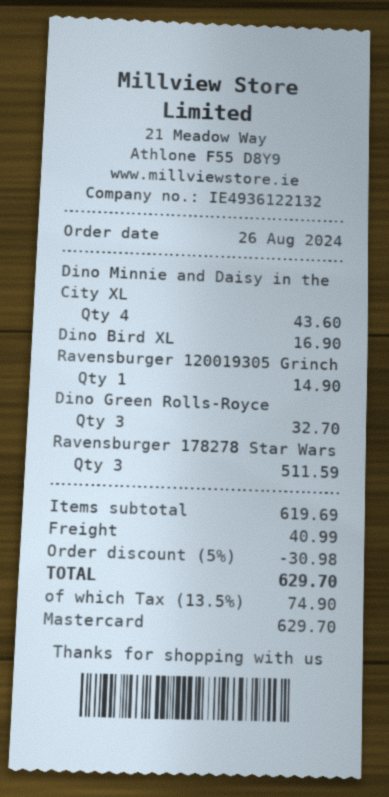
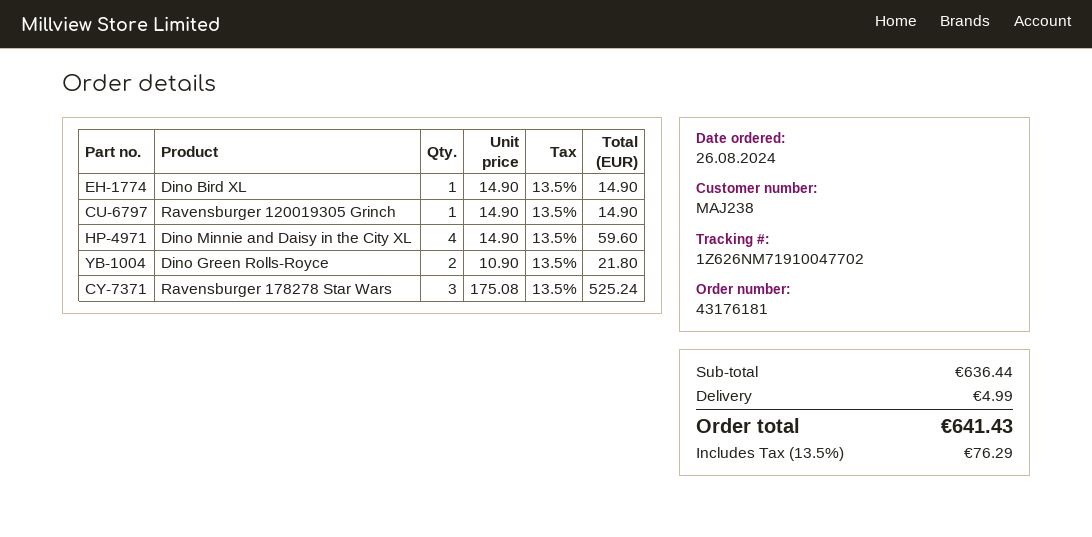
Dino Minnie and Daisy in the City XL: 4 for 43.60 -> 4 for 59.60
Dino Bird XL: 1 for 16.90 -> 1 for 14.90
Dino Green Rolls-Royce: 3 for 32.70 -> 2 for 21.80
Ravensburger 178278 Star Wars: 3 for 511.59 -> 3 for 525.24
subtotal: 619.69 -> 636.44
discount: 5% = 30.98 -> none
shipping: 40.99 -> 4.99
tax: 13.5% = 74.90 -> 13.5% = 76.29
total: 629.70 -> 641.43

